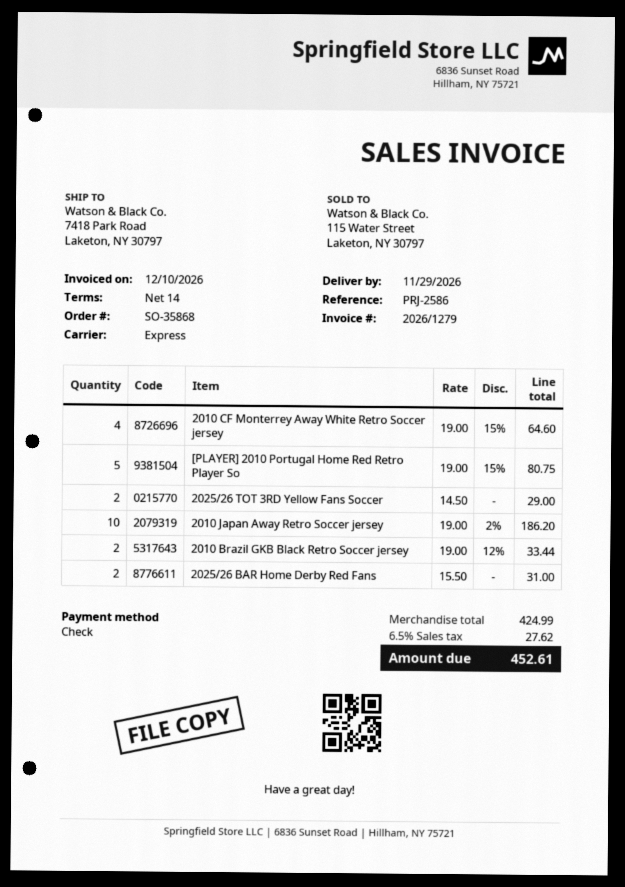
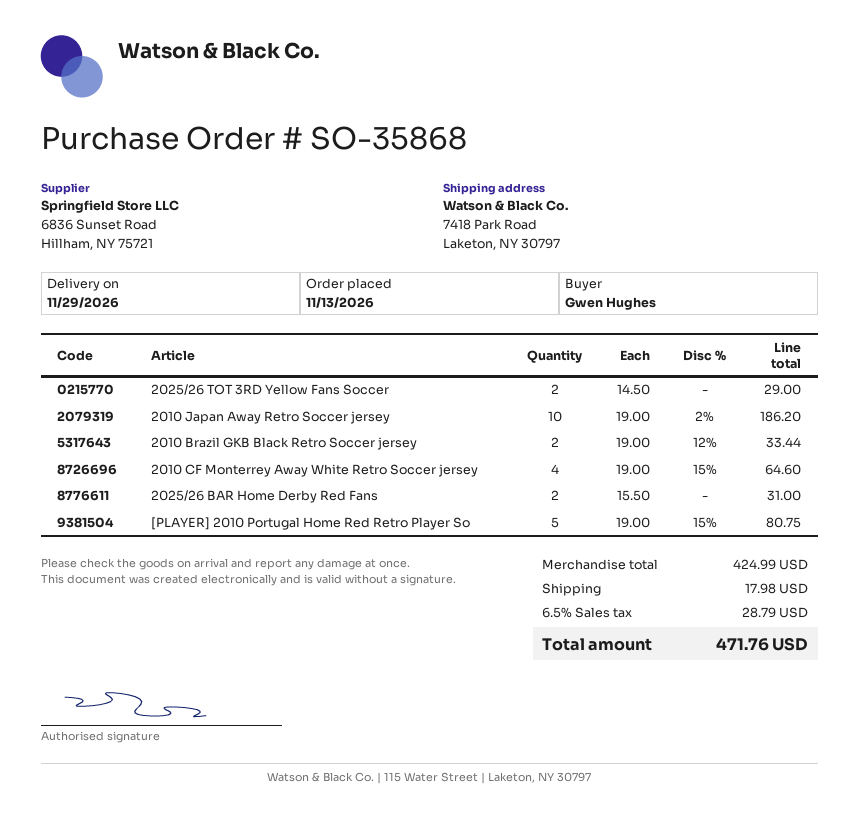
shipping: none -> 17.98
tax: 6.5% = 27.62 -> 6.5% = 28.79
total: 452.61 -> 471.76

